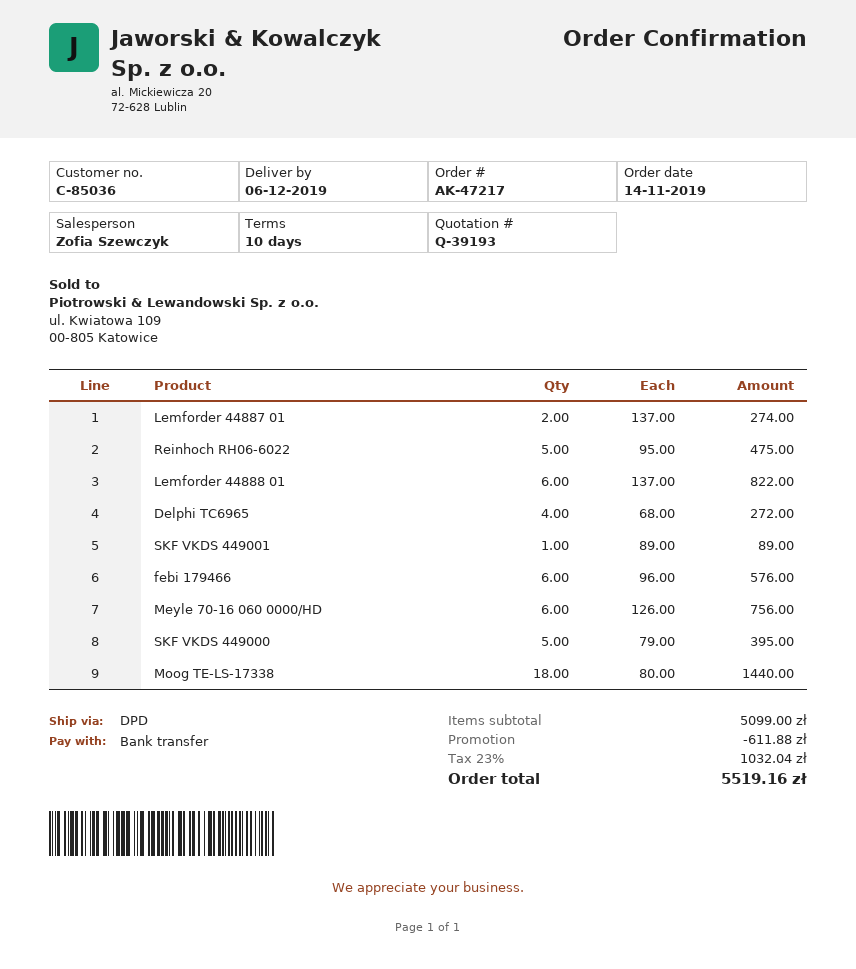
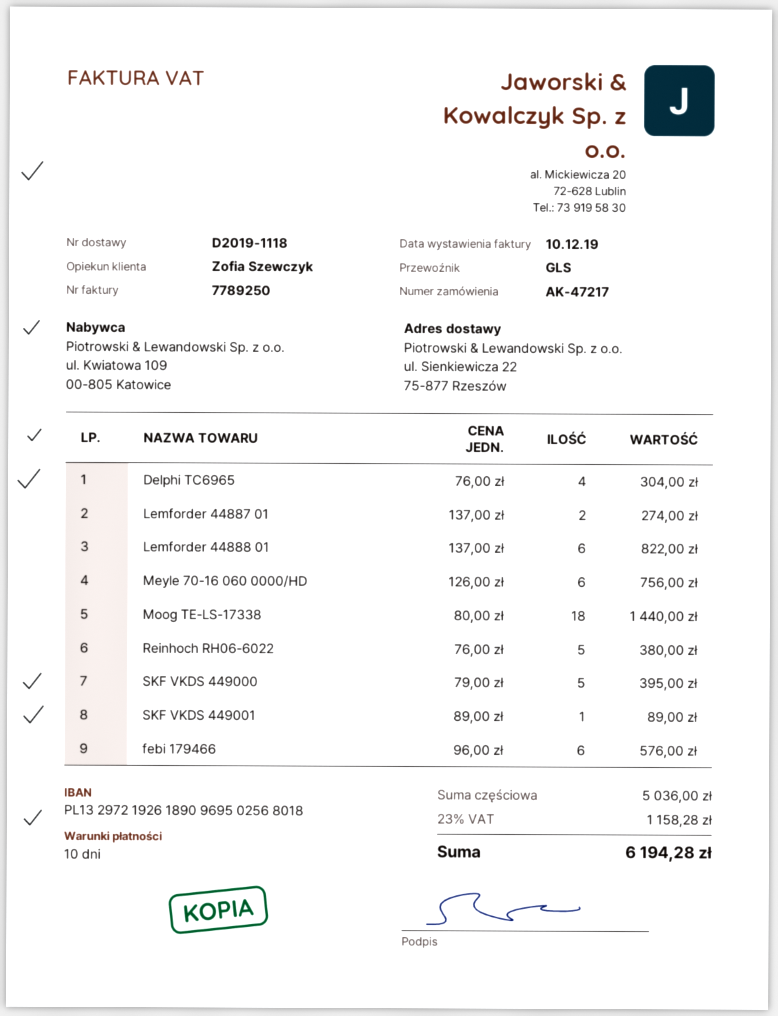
shipping method: DPD -> GLS
Reinhoch RH06-6022: 5 x 95.00 = 475.00 -> 5 x 76.00 = 380.00
Delphi TC6965: 4 x 68.00 = 272.00 -> 4 x 76.00 = 304.00
subtotal: 5099.00 -> 5036.00
discount: 611.88 -> none
tax: 23% = 1032.04 -> 23% = 1158.28
total: 5519.16 -> 6194.28

